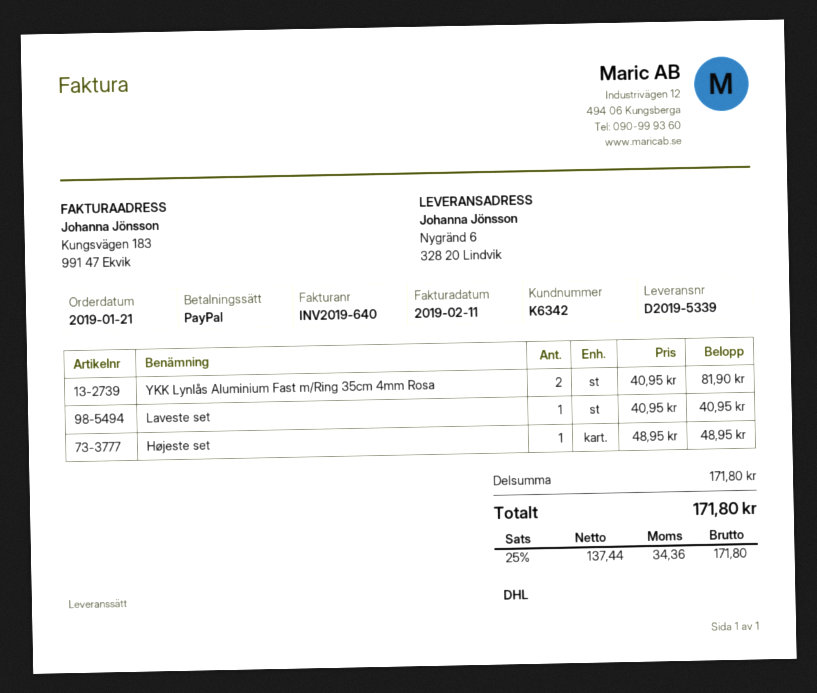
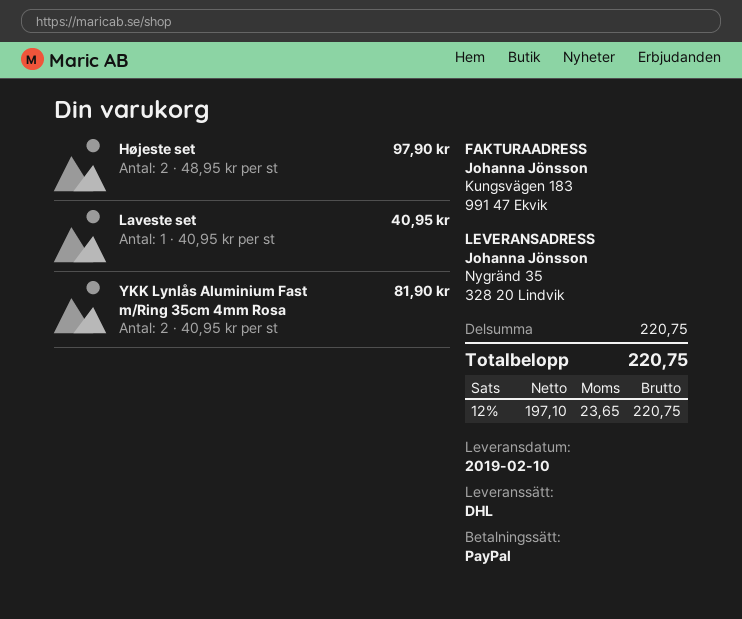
ship to: Nygränd 6, 328 20 Lindvik -> Nygränd 35, 328 20 Lindvik
Højeste set: 1 x 48.95 = 48.95 -> 2 x 48.95 = 97.90
subtotal: 171.80 -> 220.75
net: 137.44 -> 197.10
tax: 25% = 34.36 -> 12% = 23.65
total: 171.80 -> 220.75

